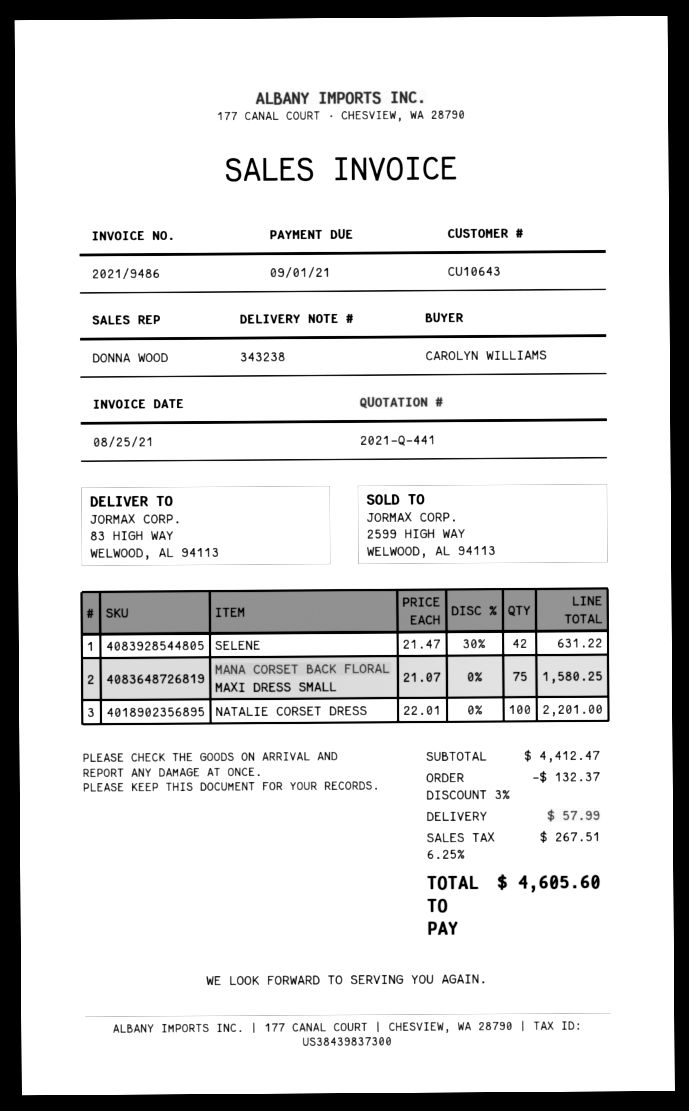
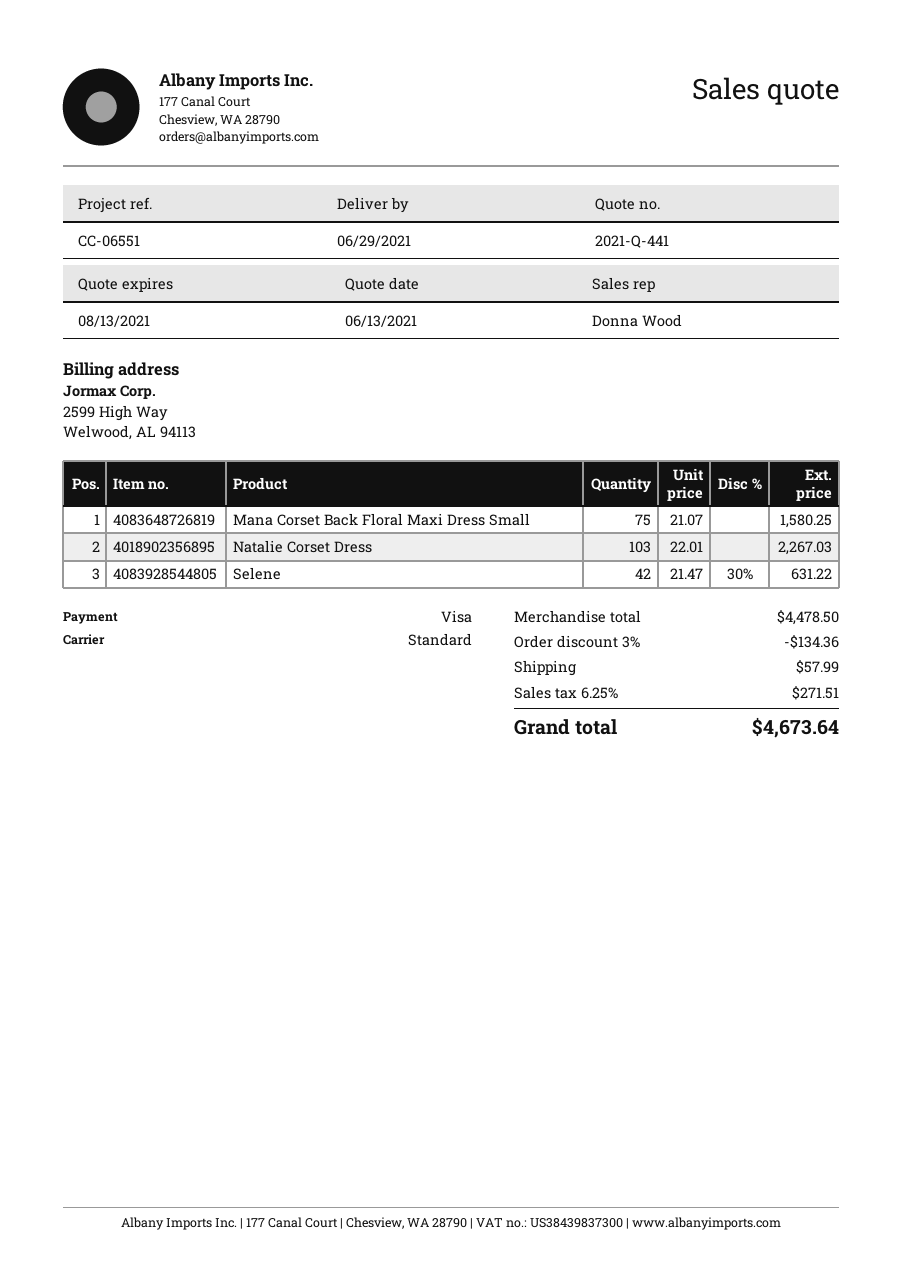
NATALIE CORSET DRESS: 100 x 22.01 = 2201.00 -> 103 x 22.01 = 2267.03
subtotal: 4412.47 -> 4478.50
discount: 3% = 132.37 -> 3% = 134.36
tax: 6.25% = 267.51 -> 6.25% = 271.51
total: 4605.60 -> 4673.64

